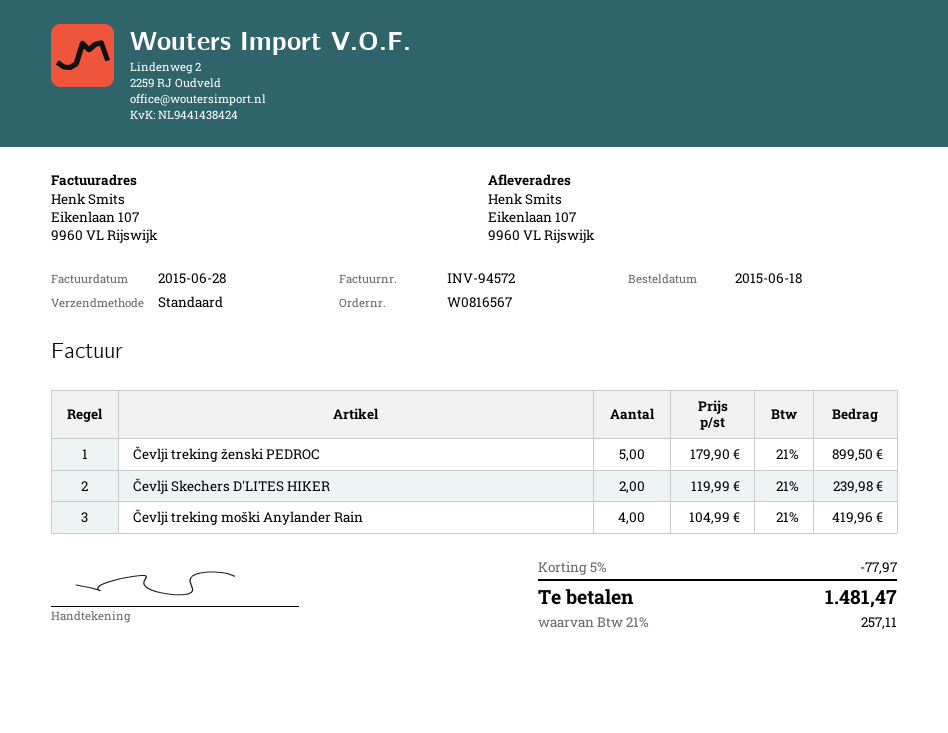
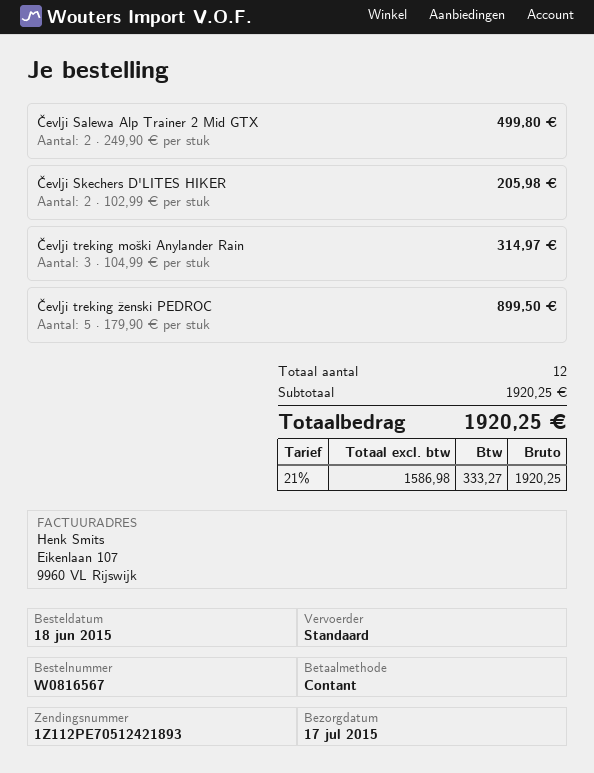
Čevlji Skechers D'LITES HIKER: 2 x 119.99 = 239.98 -> 2 x 102.99 = 205.98
Čevlji treking moški Anylander Rain: 4 x 104.99 = 419.96 -> 3 x 104.99 = 314.97
Čevlji Salewa Alp Trainer 2 Mid GTX: none -> 2 x 249.90 = 499.80
discount: 5% = 77.97 -> none
tax: 21% = 257.11 -> 21% = 333.27
total: 1481.47 -> 1920.25

